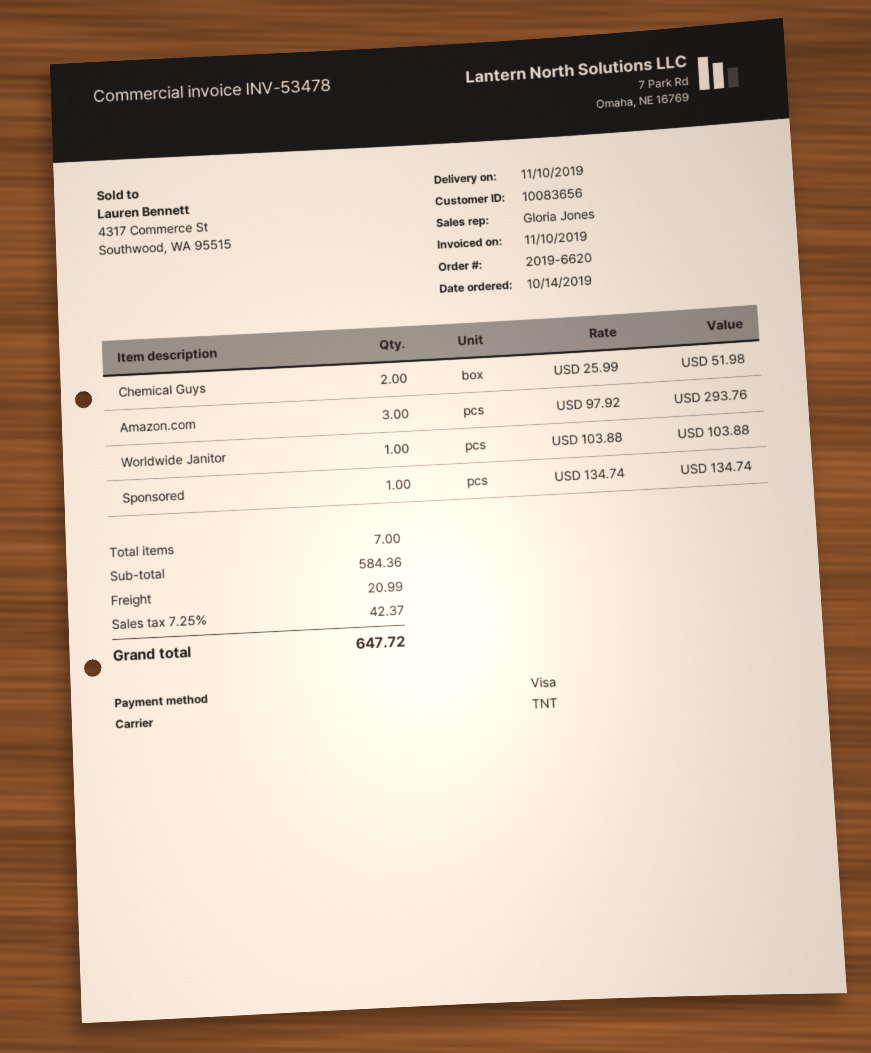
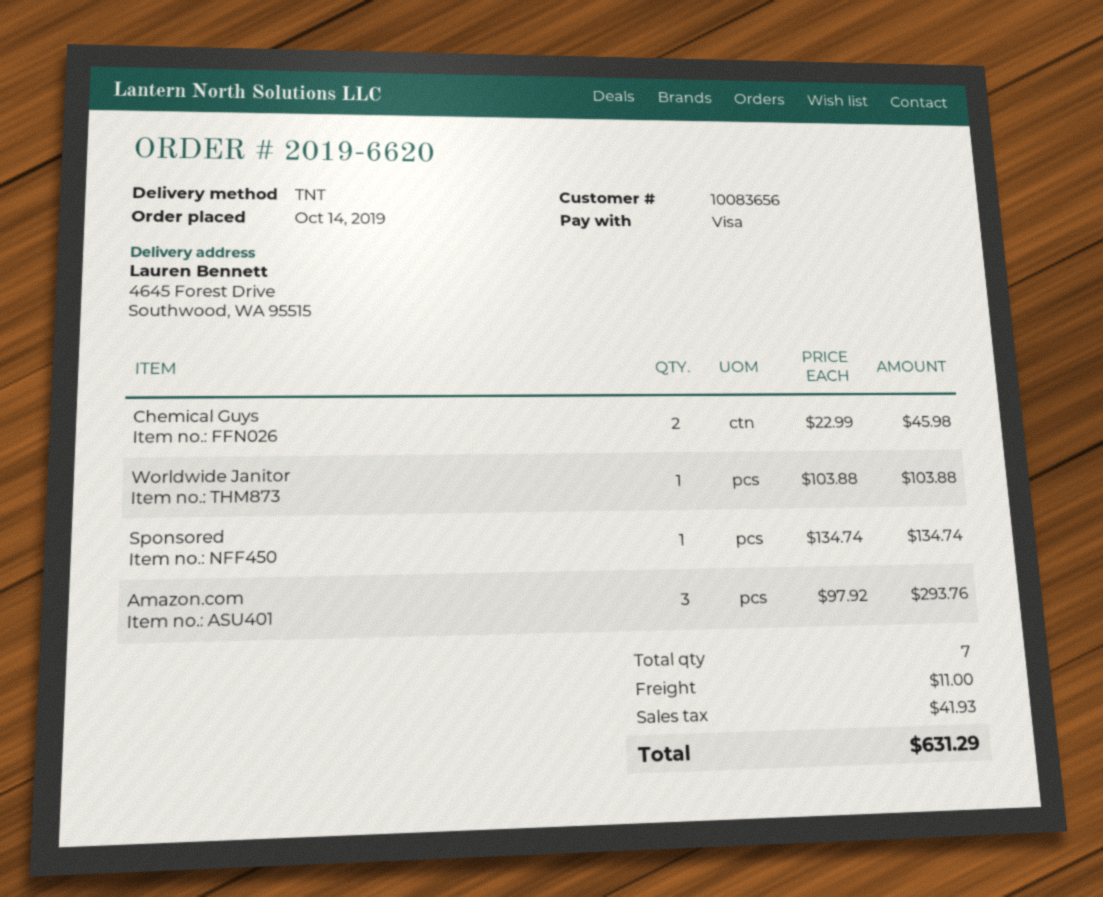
Chemical Guys: 2 x 25.99 = 51.98 -> 2 x 22.99 = 45.98
shipping: 20.99 -> 11.00
tax: 42.37 -> 41.93
total: 647.72 -> 631.29

